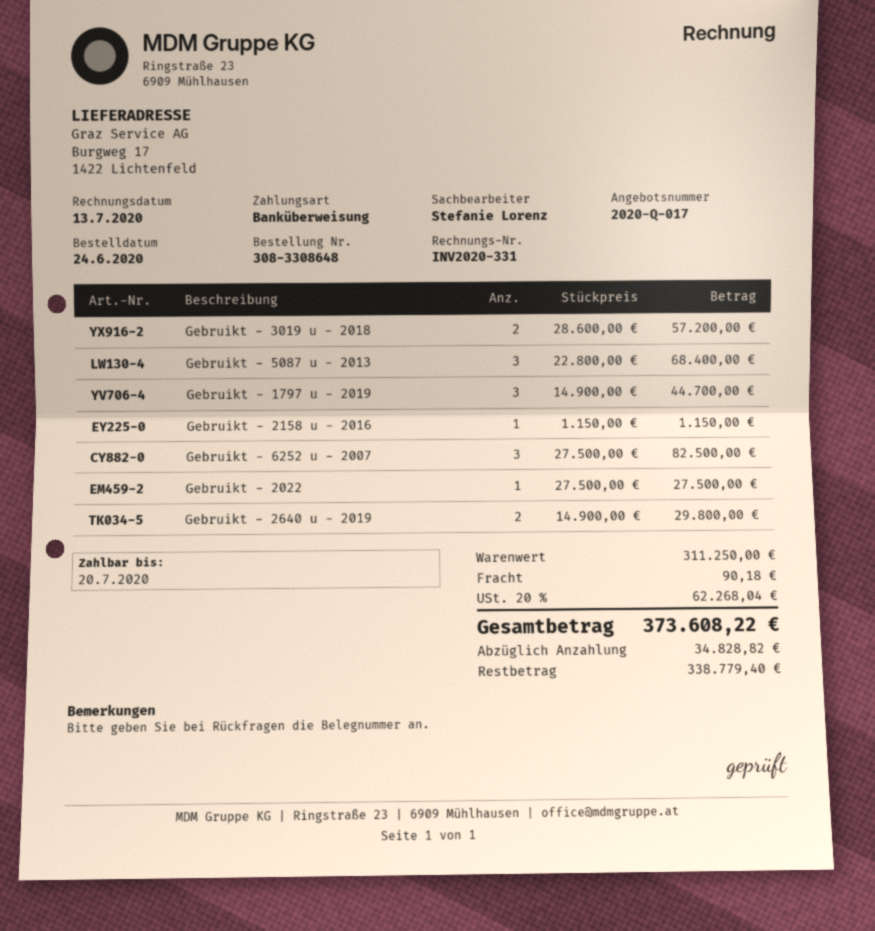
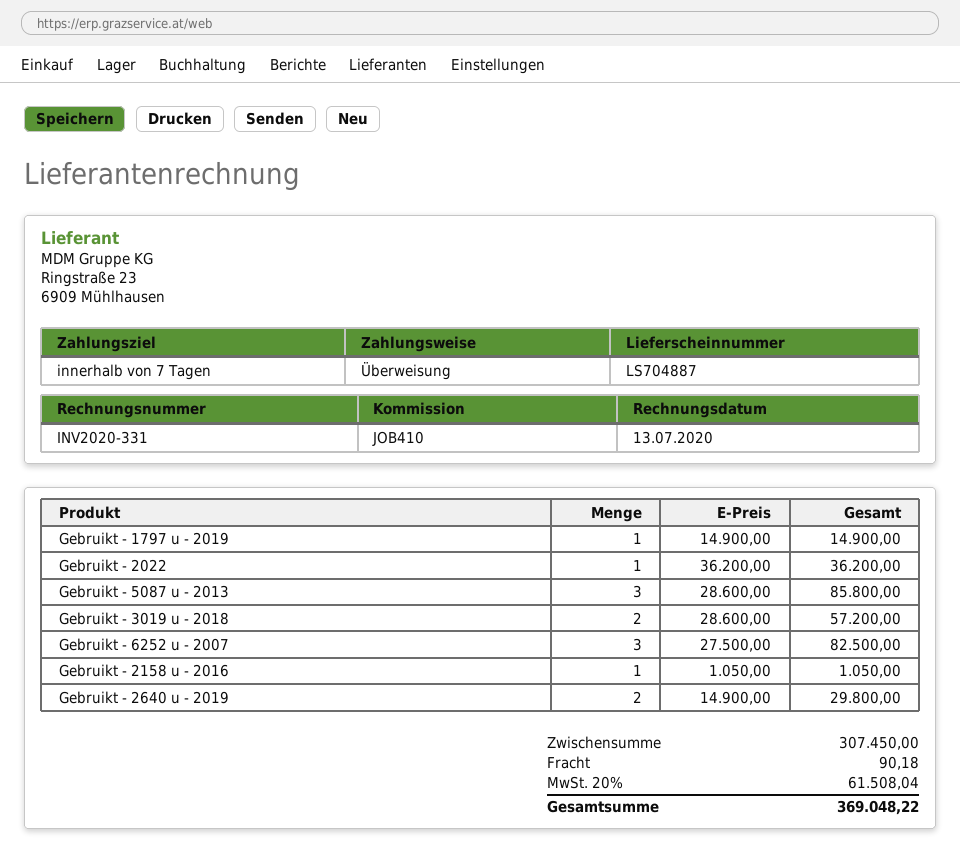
Gebruikt - 5087 u - 2013: 3 x 22800.00 = 68400.00 -> 3 x 28600.00 = 85800.00
Gebruikt - 1797 u - 2019: 3 x 14900.00 = 44700.00 -> 1 x 14900.00 = 14900.00
Gebruikt - 2158 u - 2016: 1 x 1150.00 = 1150.00 -> 1 x 1050.00 = 1050.00
Gebruikt - 2022: 1 x 27500.00 = 27500.00 -> 1 x 36200.00 = 36200.00
subtotal: 311250.00 -> 307450.00
tax: 20% = 62268.04 -> 20% = 61508.04
total: 373608.22 -> 369048.22

